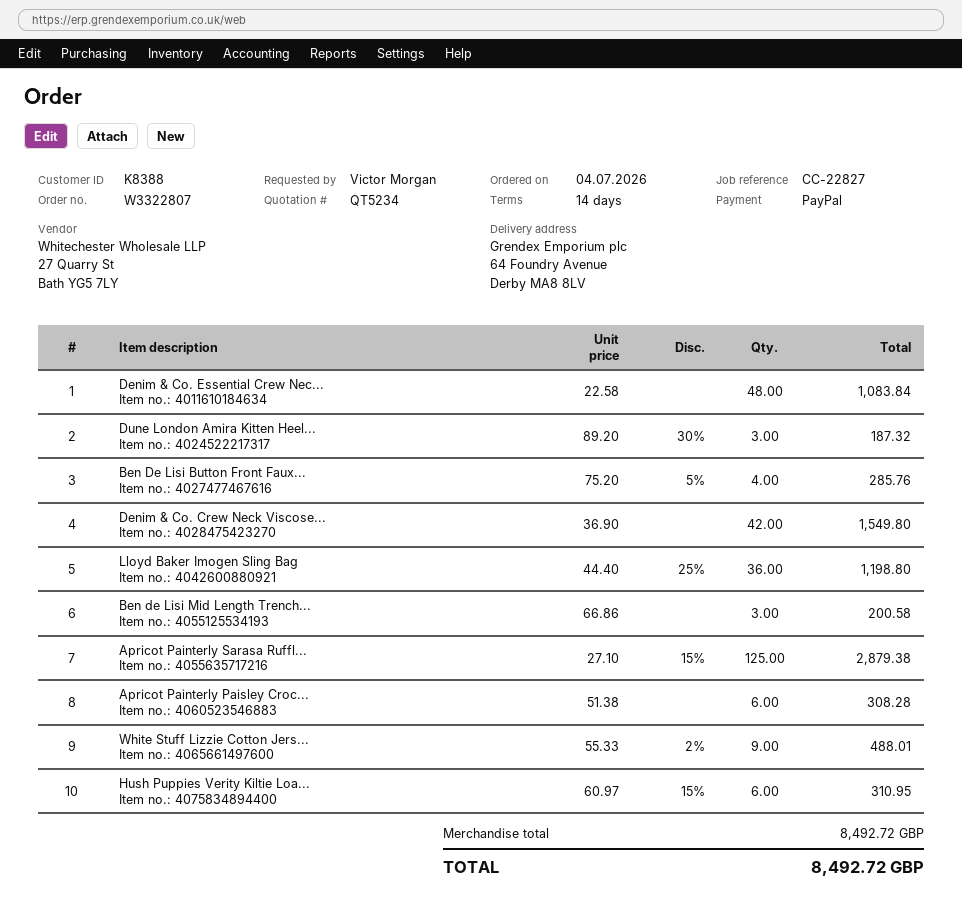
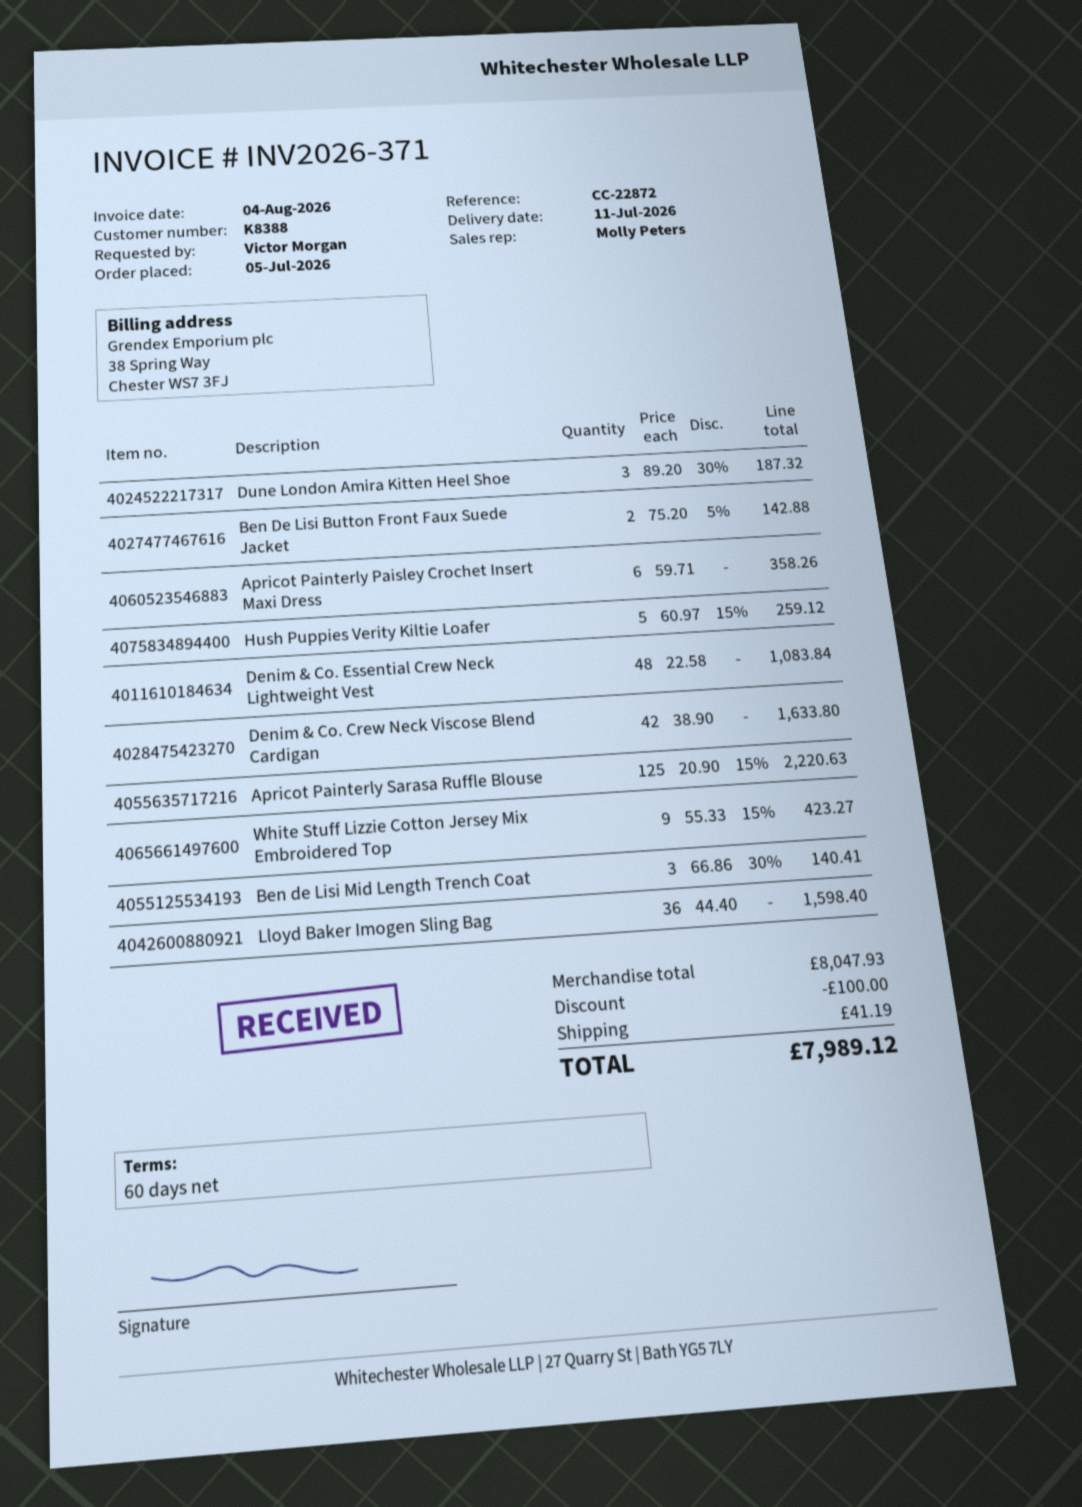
order date: 2026-07-04 -> 2026-07-05
payment terms: 14 days -> 60 days
reference: CC-22827 -> CC-22872
Ben De Lisi Button Front Faux...: 4 x 75.20 - 5% = 285.76 -> 2 x 75.20 - 5% = 142.88
Denim & Co. Crew Neck Viscose...: 42 x 36.90 = 1549.80 -> 42 x 38.90 = 1633.80
Lloyd Baker Imogen Sling Bag: 36 x 44.40 - 25% = 1198.80 -> 36 x 44.40 = 1598.40
Ben de Lisi Mid Length Trench...: 3 x 66.86 = 200.58 -> 3 x 66.86 - 30% = 140.41
Apricot Painterly Sarasa Ruffl...: 125 x 27.10 - 15% = 2879.38 -> 125 x 20.90 - 15% = 2220.63
Apricot Painterly Paisley Croc...: 6 x 51.38 = 308.28 -> 6 x 59.71 = 358.26
White Stuff Lizzie Cotton Jers...: 9 x 55.33 - 2% = 488.01 -> 9 x 55.33 - 15% = 423.27
Hush Puppies Verity Kiltie Loa...: 6 x 60.97 - 15% = 310.95 -> 5 x 60.97 - 15% = 259.12
subtotal: 8492.72 -> 8047.93
discount: none -> 100.00
shipping: none -> 41.19
total: 8492.72 -> 7989.12

